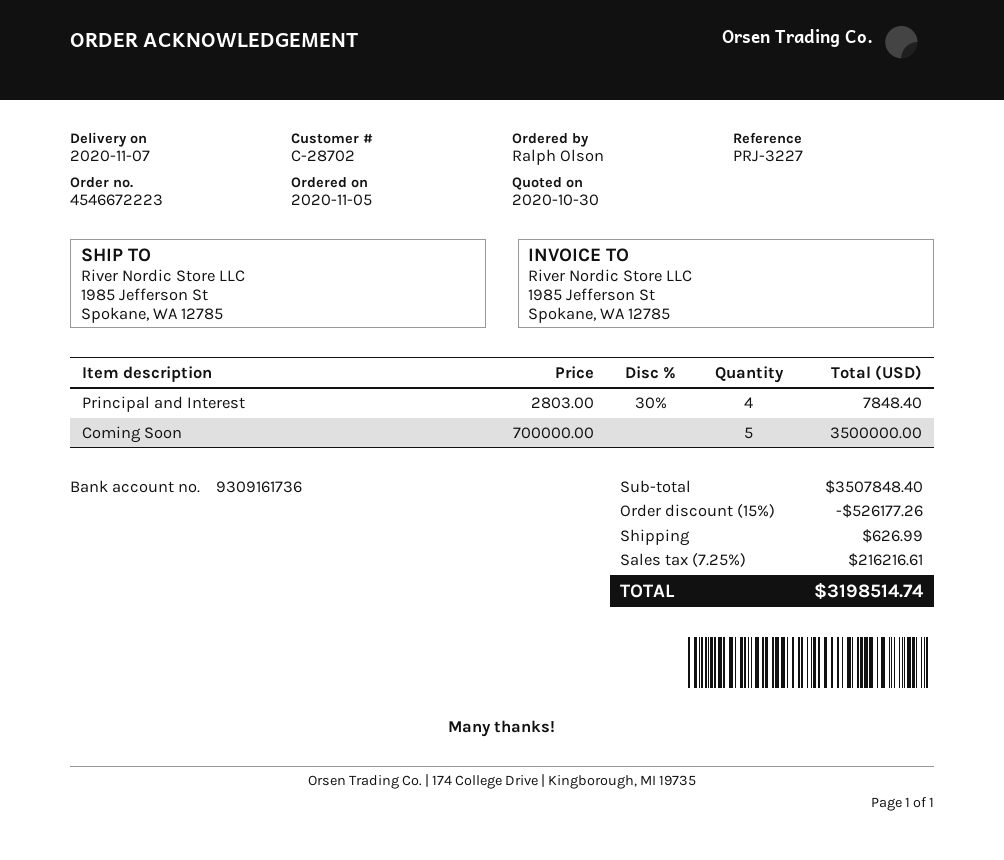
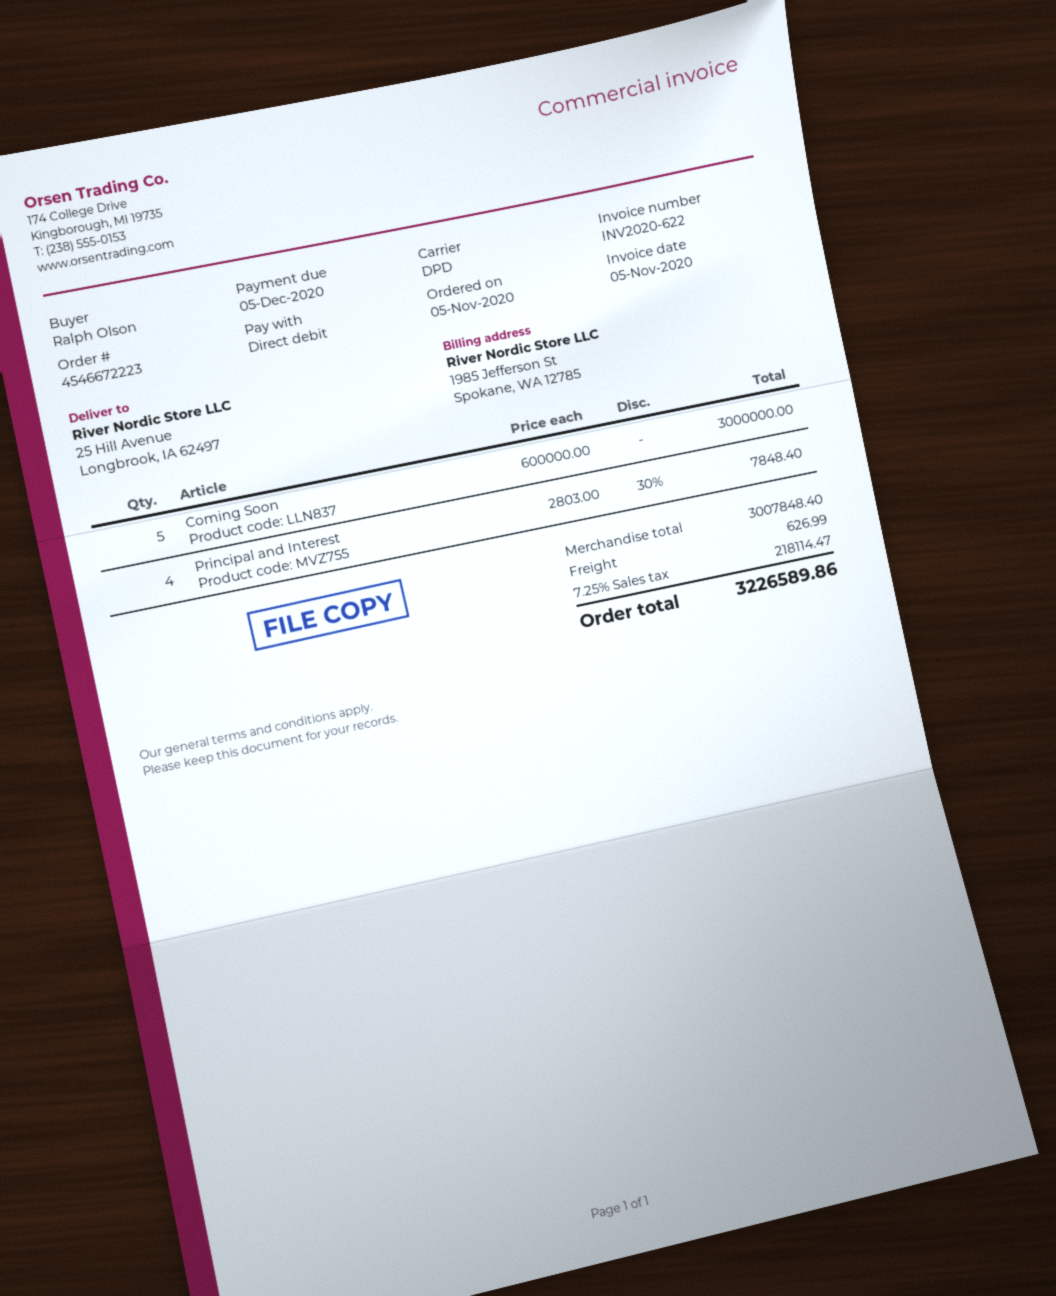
ship to: 1985 Jefferson St, Spokane, WA 12785 -> 25 Hill Avenue, Longbrook, IA 62497
Coming Soon: 5 x 700000.00 = 3500000.00 -> 5 x 600000.00 = 3000000.00
subtotal: 3507848.40 -> 3007848.40
discount: 15% = 526177.26 -> none
tax: 7.25% = 216216.61 -> 7.25% = 218114.47
total: 3198514.74 -> 3226589.86

